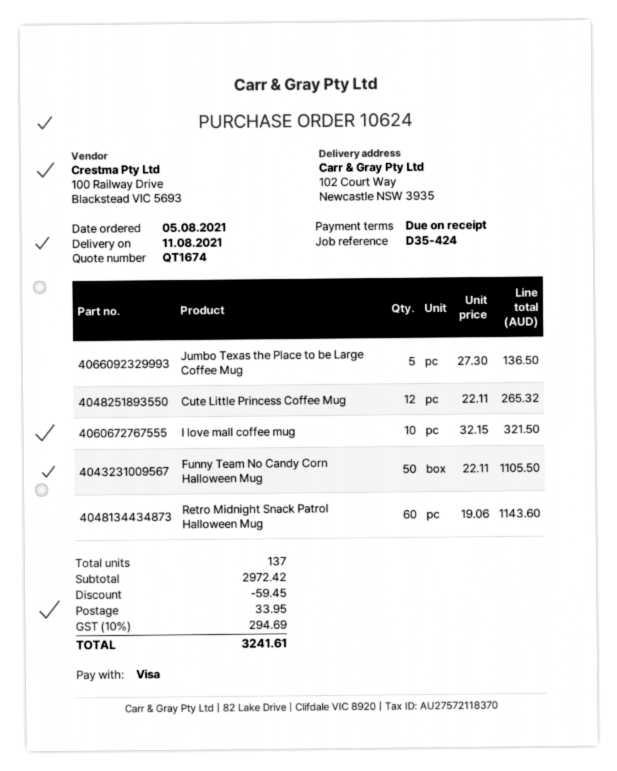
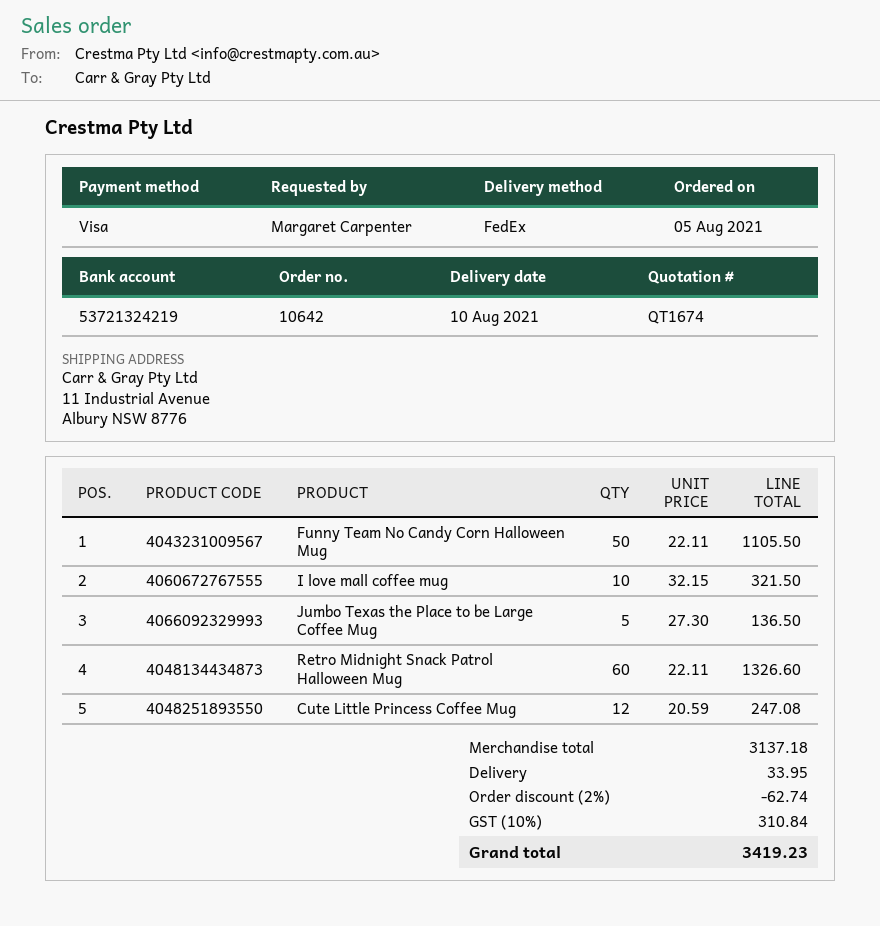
order number: 10624 -> 10642
delivery date: 2021-08-11 -> 2021-08-10
ship to: 102 Court Way, Newcastle NSW 3935 -> 11 Industrial Avenue, Albury NSW 8776
Cute Little Princess Coffee Mug: 12 x 22.11 = 265.32 -> 12 x 20.59 = 247.08
Retro Midnight Snack Patrol Halloween Mug: 60 x 19.06 = 1143.60 -> 60 x 22.11 = 1326.60
subtotal: 2972.42 -> 3137.18
discount: 59.45 -> 62.74
tax: 10% = 294.69 -> 10% = 310.84
total: 3241.61 -> 3419.23

